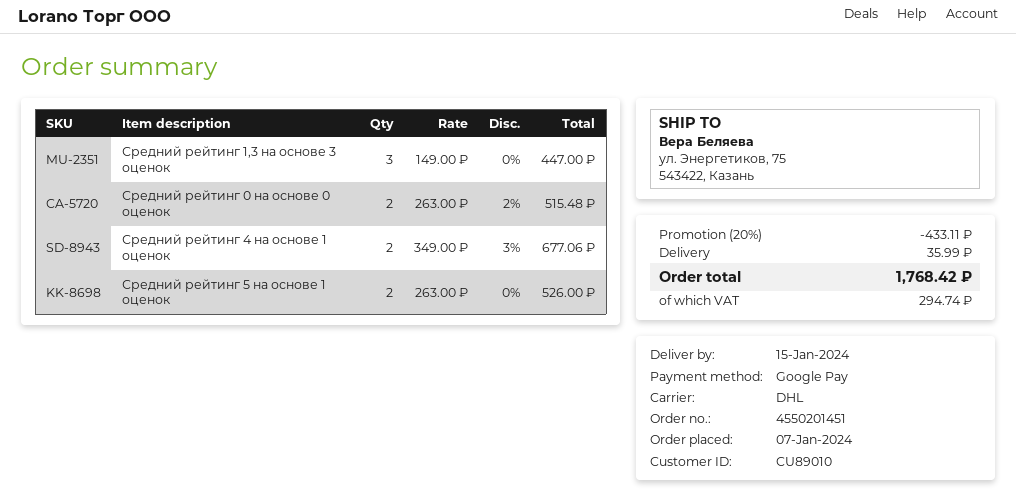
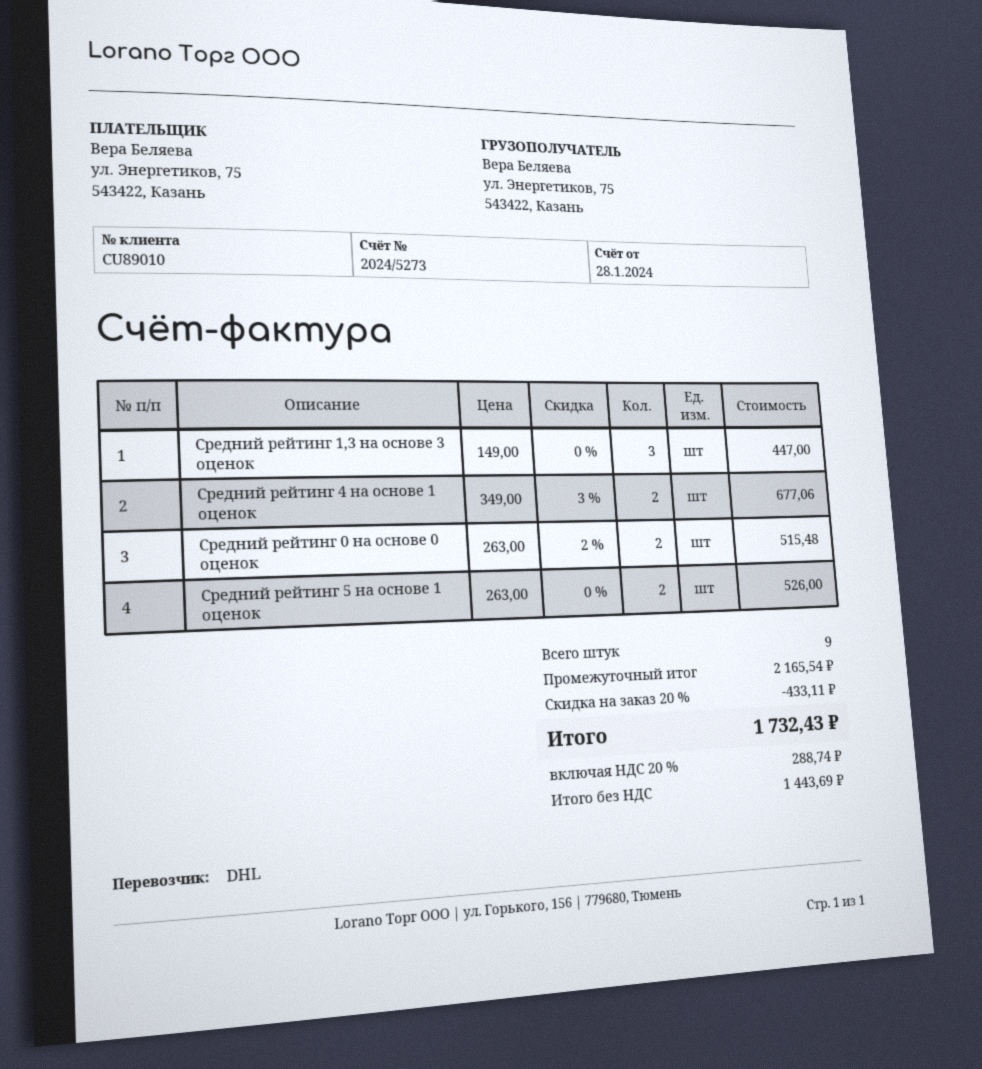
shipping: 35.99 -> none
tax: 294.74 -> 288.74
total: 1768.42 -> 1732.43

